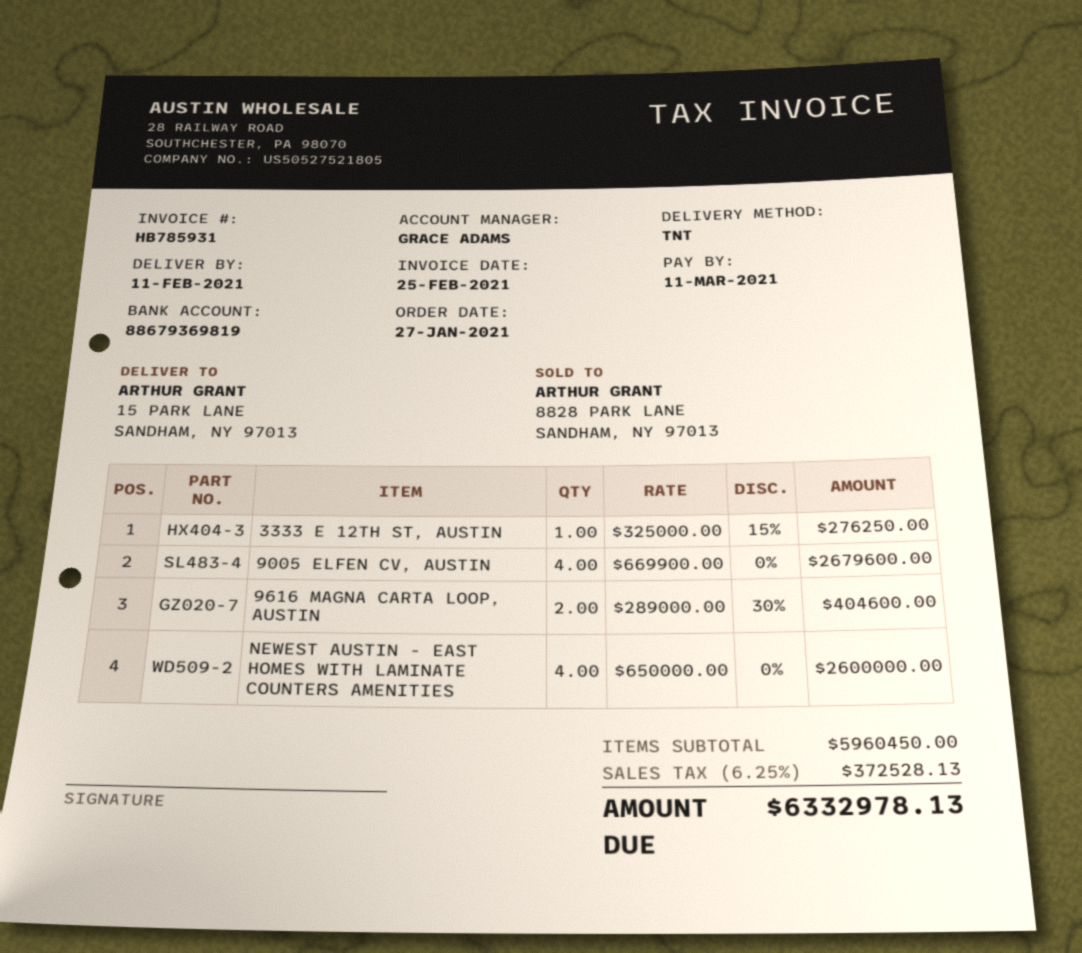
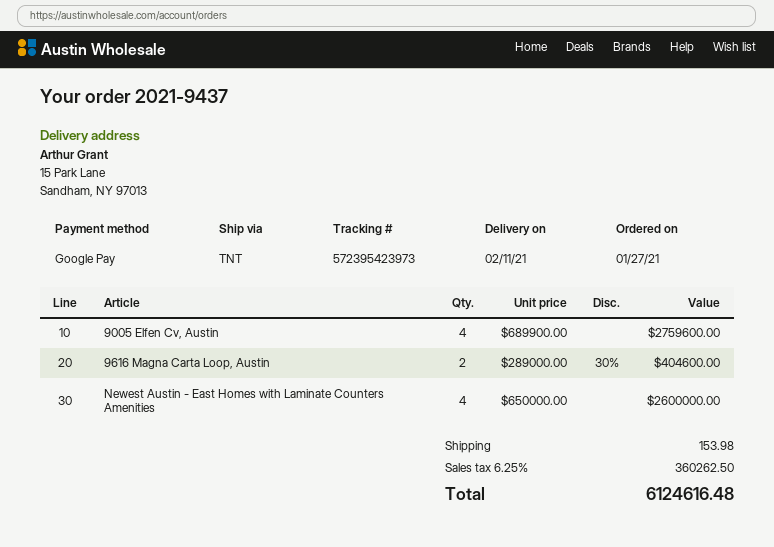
3333 E 12TH ST, AUSTIN: 1 x 325000.00 - 15% = 276250.00 -> none
9005 ELFEN CV, AUSTIN: 4 x 669900.00 = 2679600.00 -> 4 x 689900.00 = 2759600.00
shipping: none -> 153.98
tax: 6.25% = 372528.13 -> 6.25% = 360262.50
total: 6332978.13 -> 6124616.48

